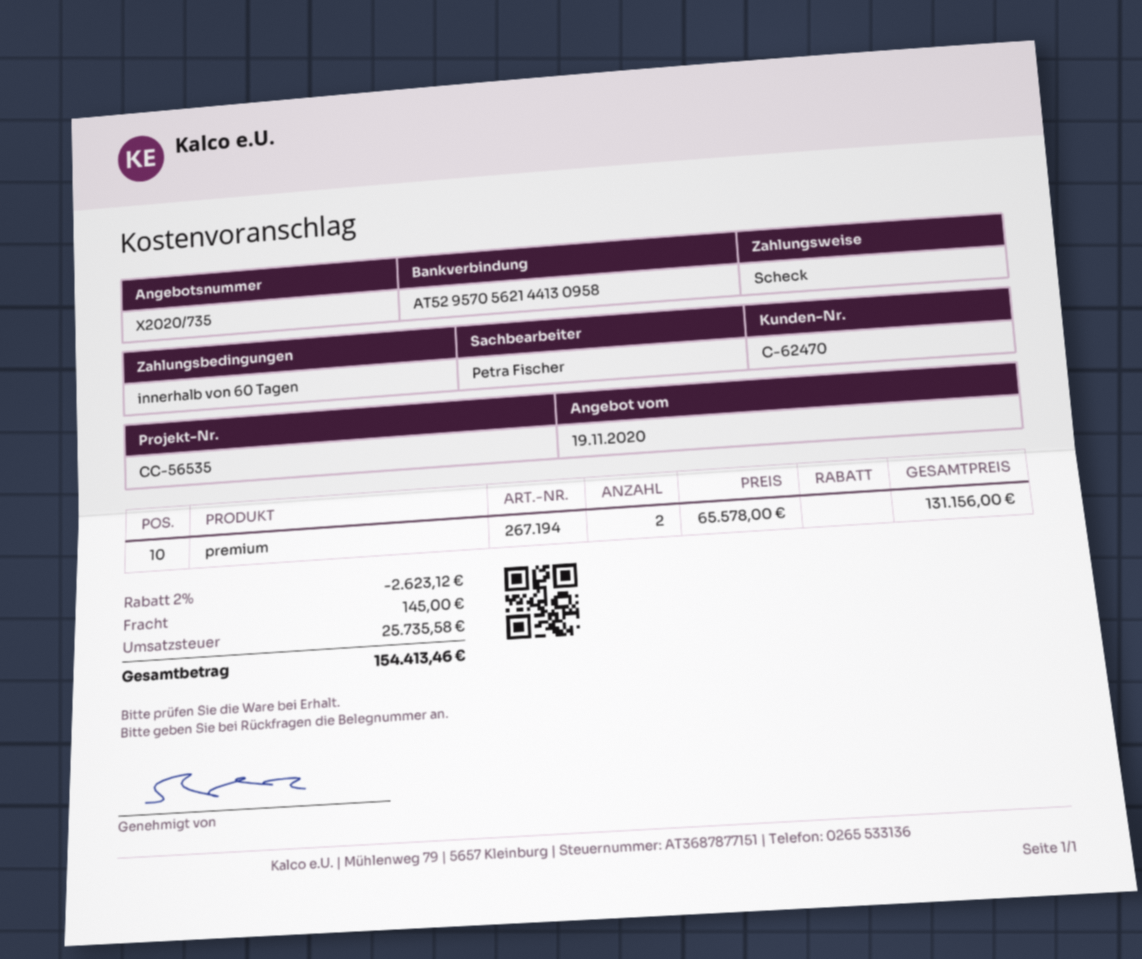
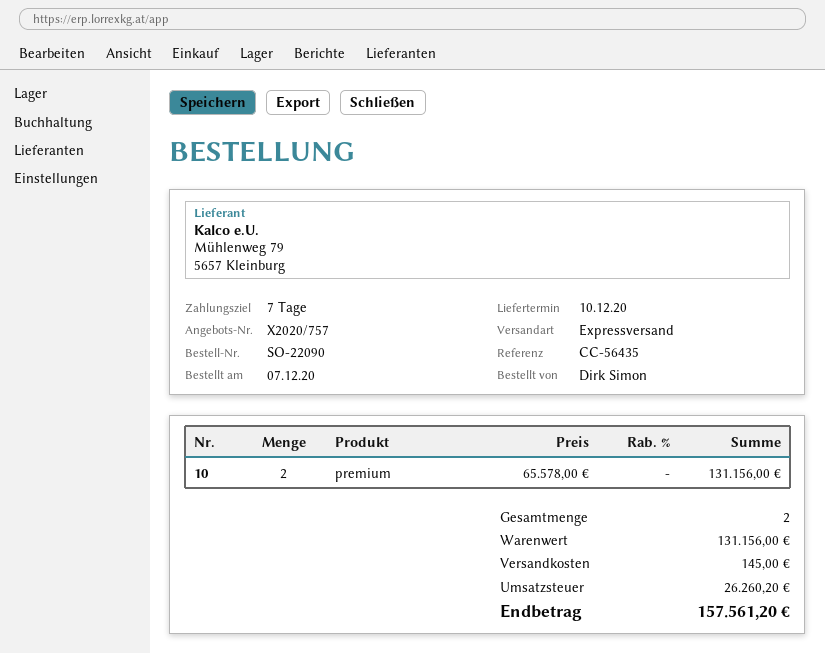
quote number: X2020/735 -> X2020/757
payment terms: 60 days -> 7 days
reference: CC-56535 -> CC-56435
discount: 2% = 2623.12 -> none
tax: 25735.58 -> 26260.20
total: 154413.46 -> 157561.20

